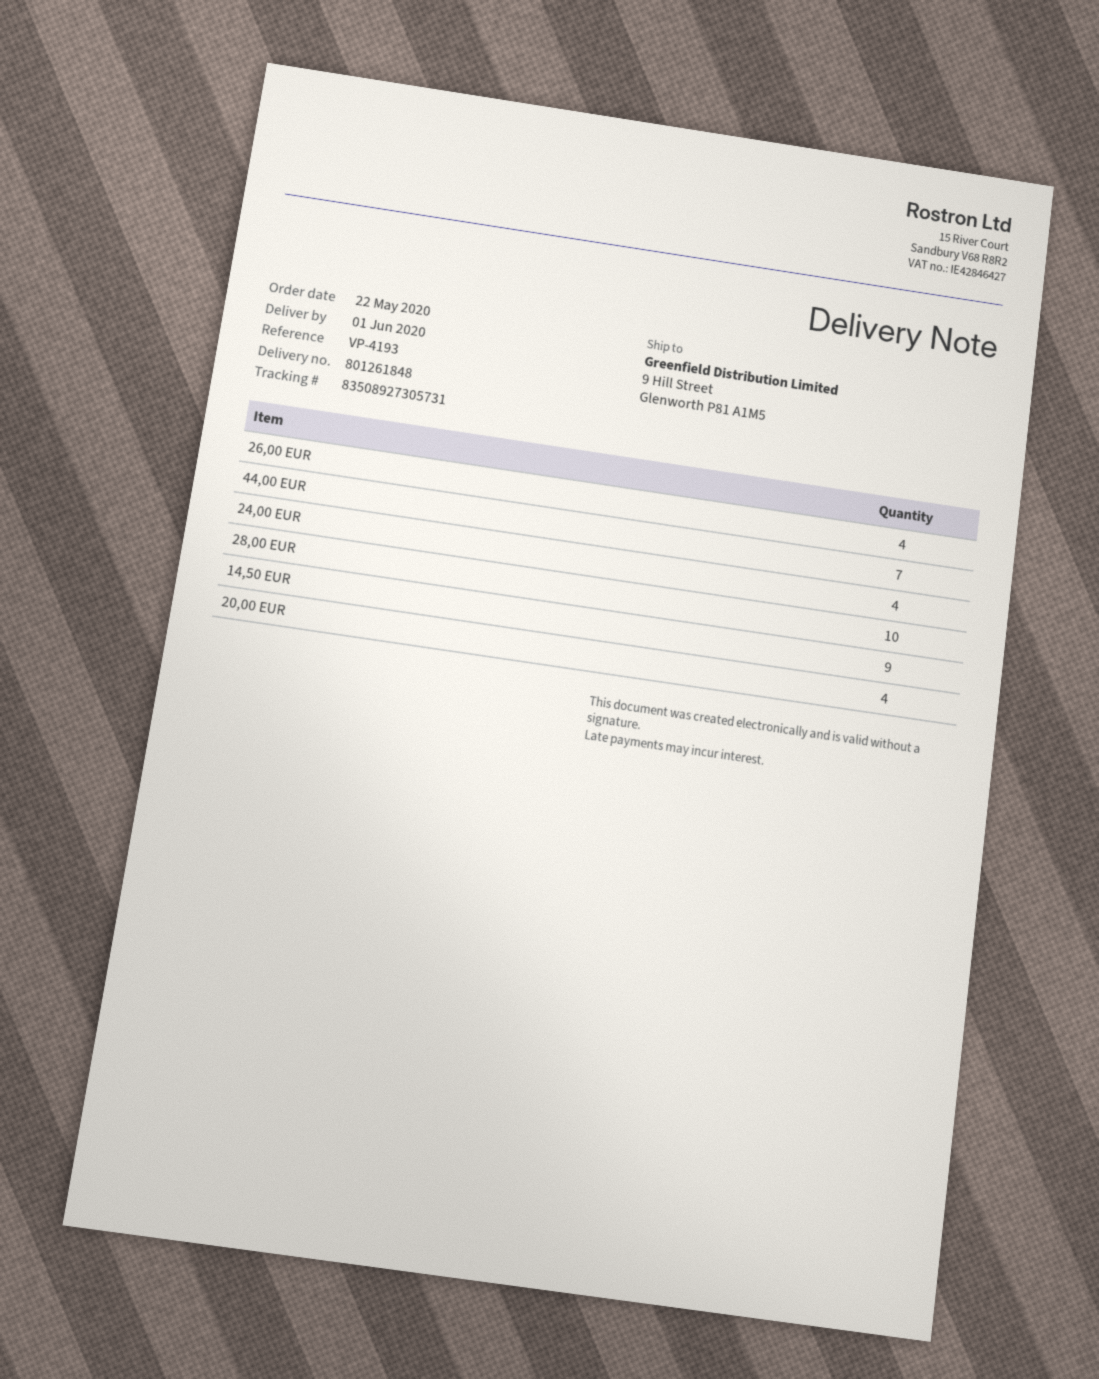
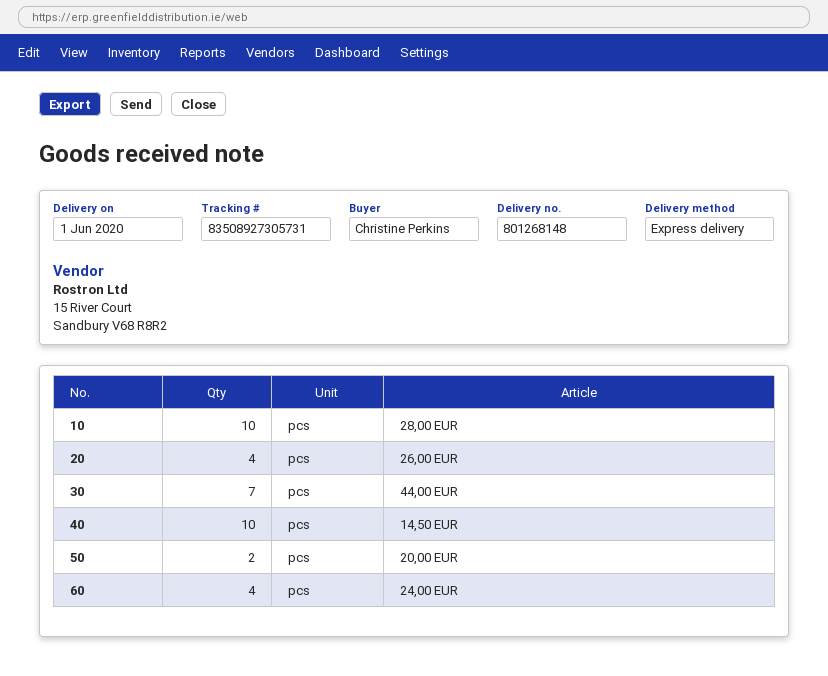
delivery note number: 801261848 -> 801268148
14,50 EUR: 9 -> 10
20,00 EUR: 4 -> 2

